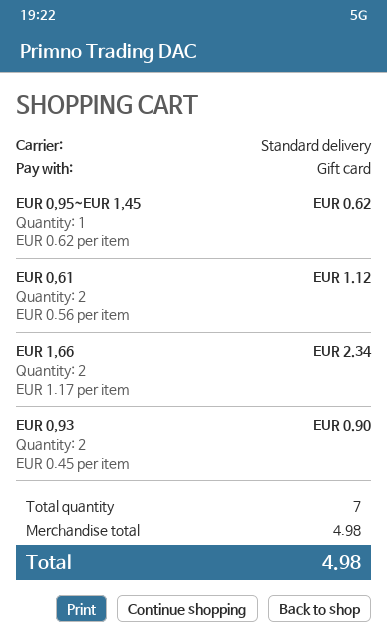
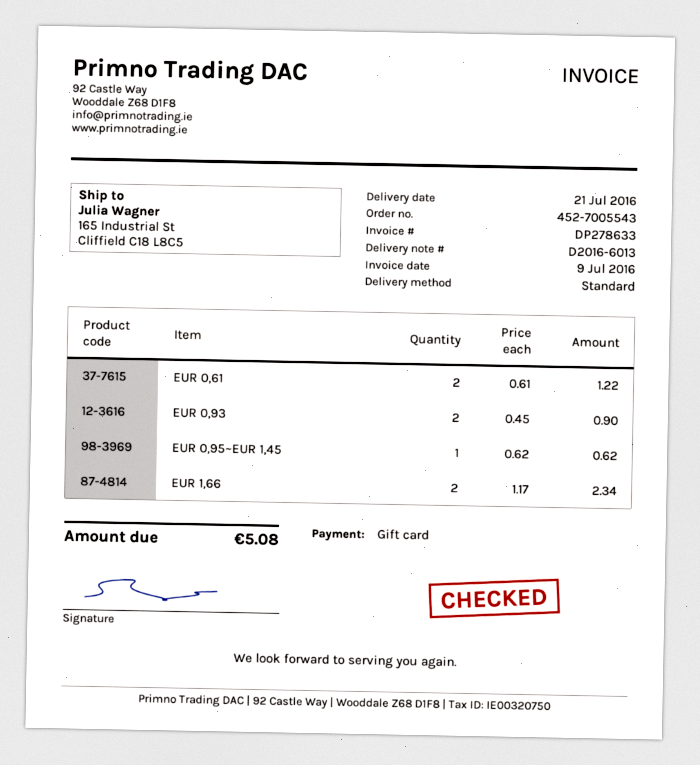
EUR 0,61: 2 x 0.56 = 1.12 -> 2 x 0.61 = 1.22
total: 4.98 -> 5.08

